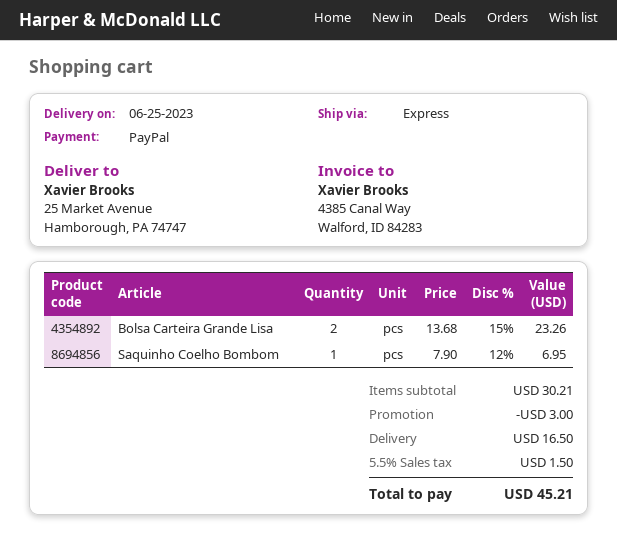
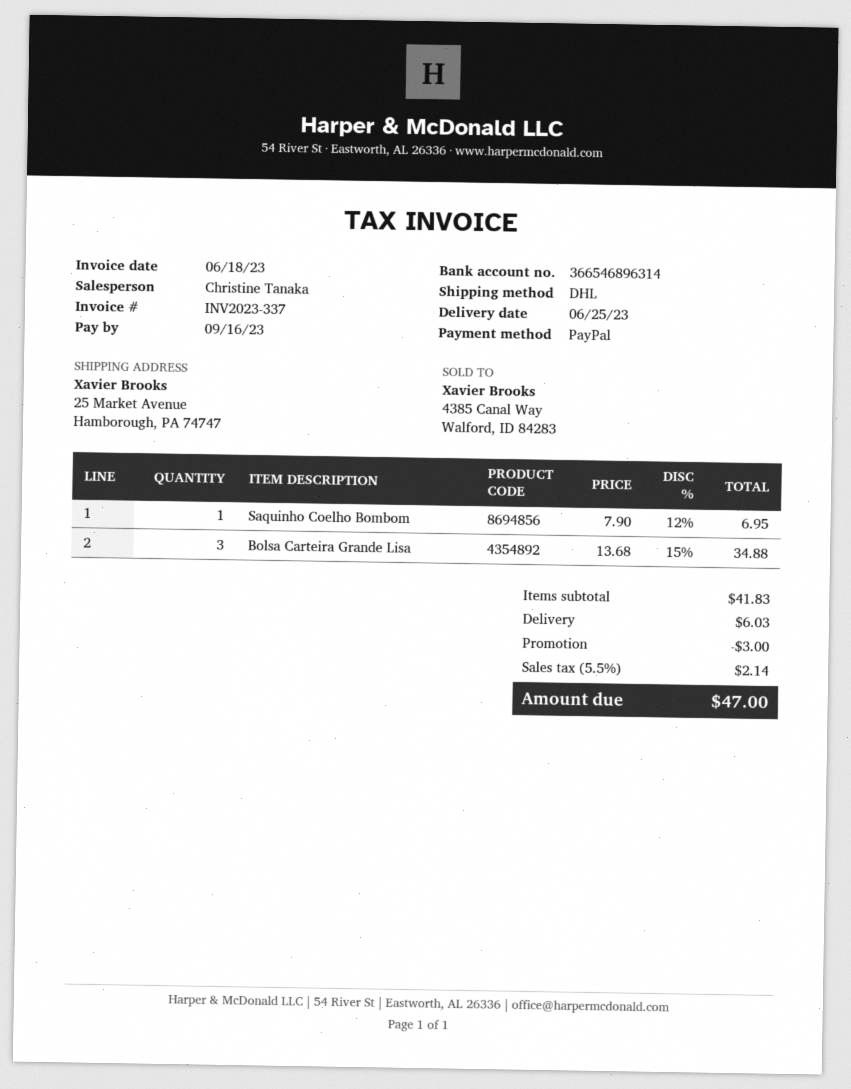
shipping method: express -> DHL
Bolsa Carteira Grande Lisa: 2 x 13.68 - 15% = 23.26 -> 3 x 13.68 - 15% = 34.88
subtotal: 30.21 -> 41.83
shipping: 16.50 -> 6.03
tax: 5.5% = 1.50 -> 5.5% = 2.14
total: 45.21 -> 47.00

